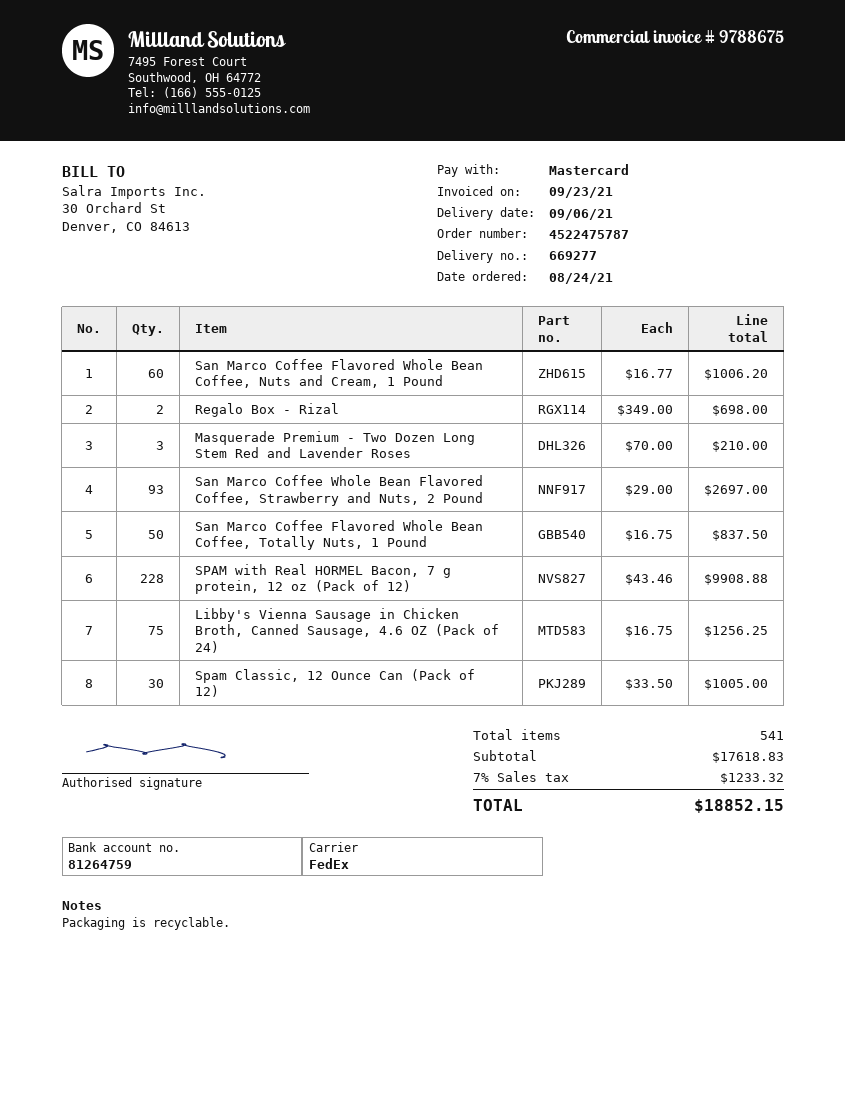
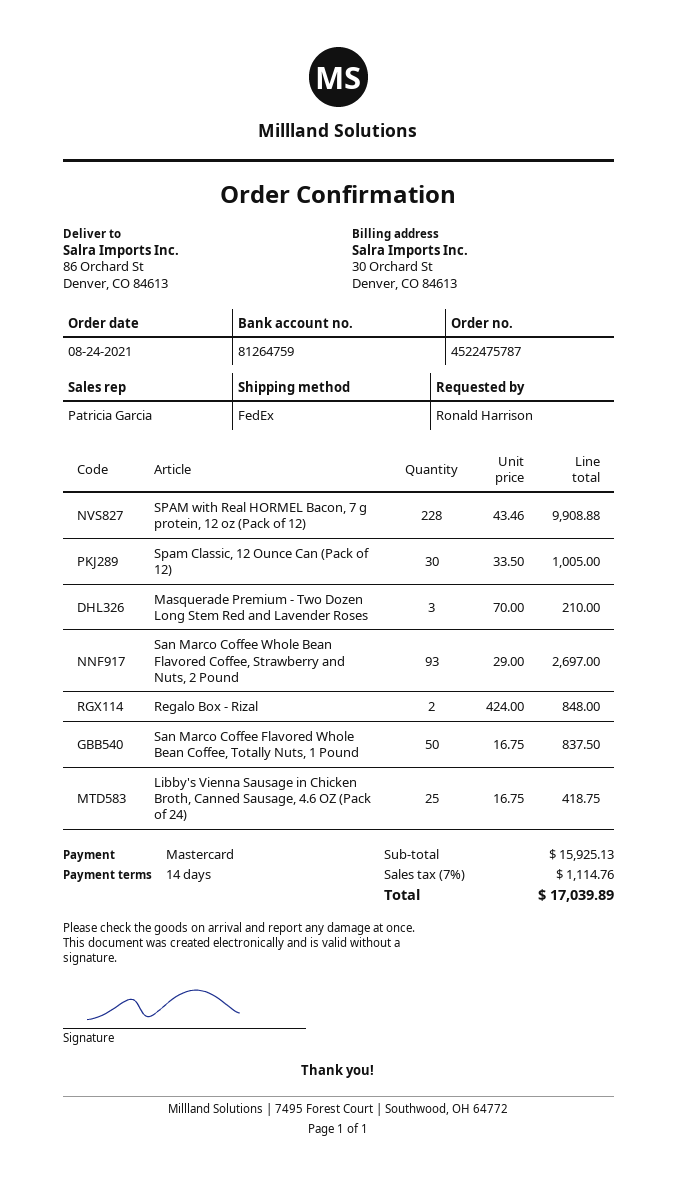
San Marco Coffee Flavored Whole Bean Coffee, Nuts and Cream, 1 Pound: 60 x 16.77 = 1006.20 -> none
Regalo Box - Rizal: 2 x 349.00 = 698.00 -> 2 x 424.00 = 848.00
Libby's Vienna Sausage in Chicken Broth, Canned Sausage, 4.6 OZ (Pack of 24): 75 x 16.75 = 1256.25 -> 25 x 16.75 = 418.75
subtotal: 17618.83 -> 15925.13
tax: 7% = 1233.32 -> 7% = 1114.76
total: 18852.15 -> 17039.89

